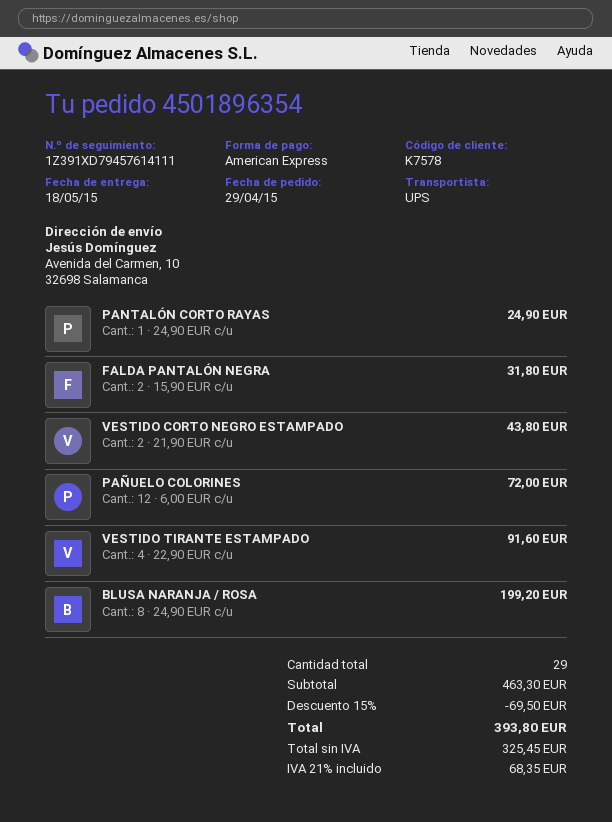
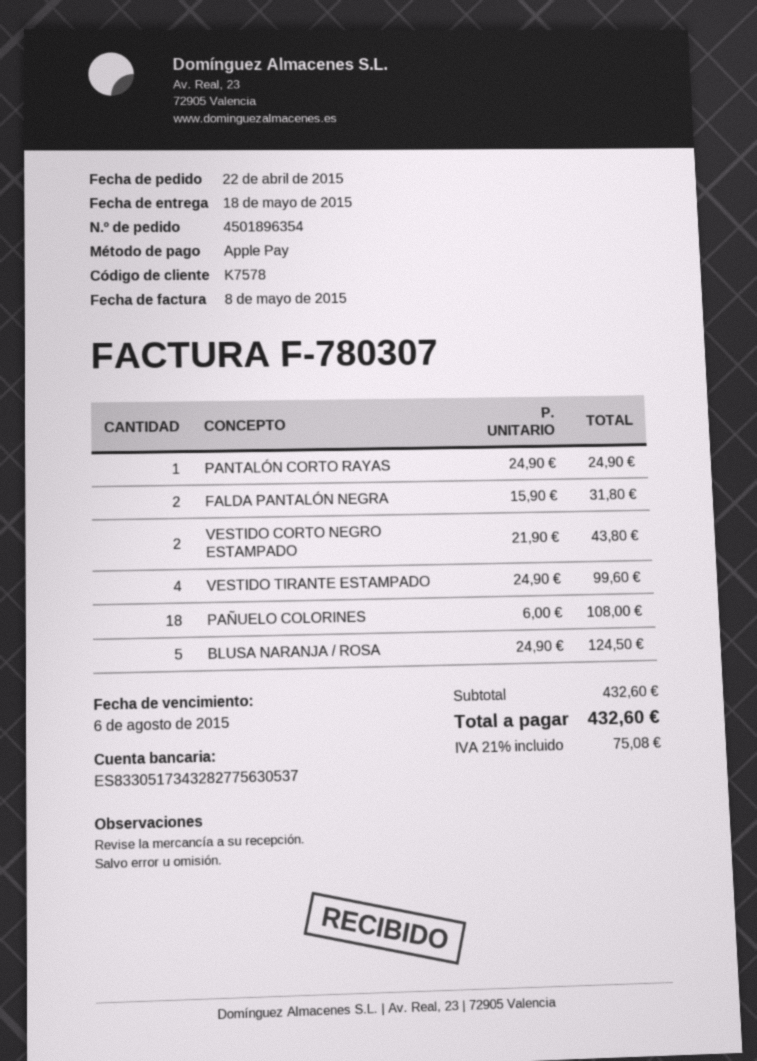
order date: 2015-04-29 -> 2015-04-22
payment method: American Express -> Apple Pay
PAÑUELO COLORINES: 12 x 6.00 = 72.00 -> 18 x 6.00 = 108.00
VESTIDO TIRANTE ESTAMPADO: 4 x 22.90 = 91.60 -> 4 x 24.90 = 99.60
BLUSA NARANJA / ROSA: 8 x 24.90 = 199.20 -> 5 x 24.90 = 124.50
subtotal: 463.30 -> 432.60
discount: 15% = 69.50 -> none
tax: 21% = 68.35 -> 21% = 75.08
total: 393.80 -> 432.60

